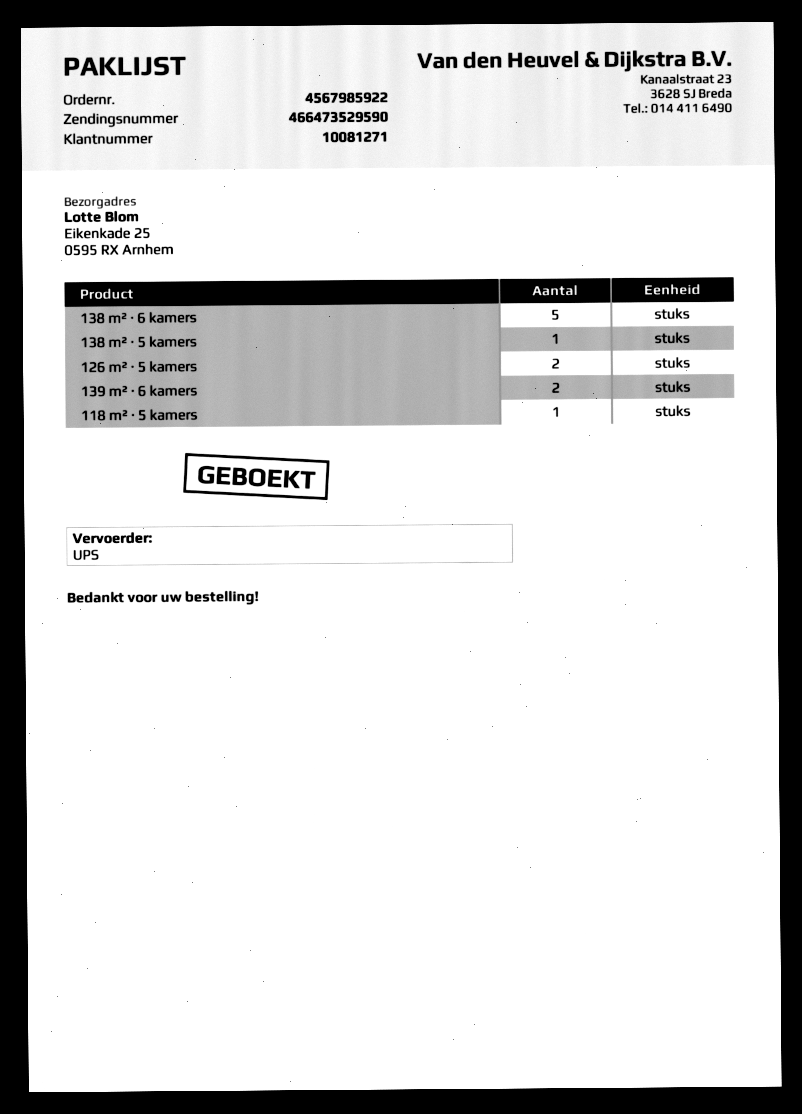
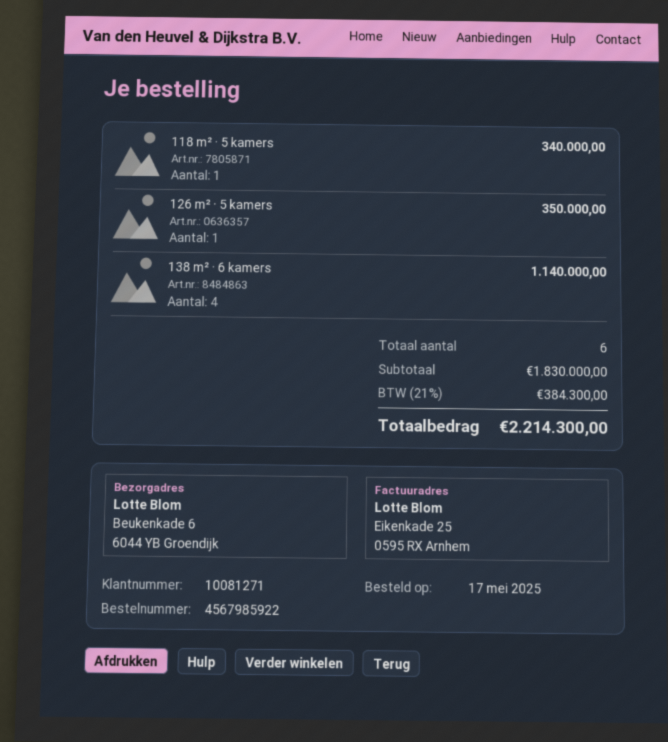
ship to: Eikenkade 25, 0595 RX Arnhem -> Beukenkade 6, 6044 YB Groendijk
138 m² · 6 kamers: 5 -> 4
138 m² · 5 kamers: 1 -> none
126 m² · 5 kamers: 2 -> 1
139 m² · 6 kamers: 2 -> none

